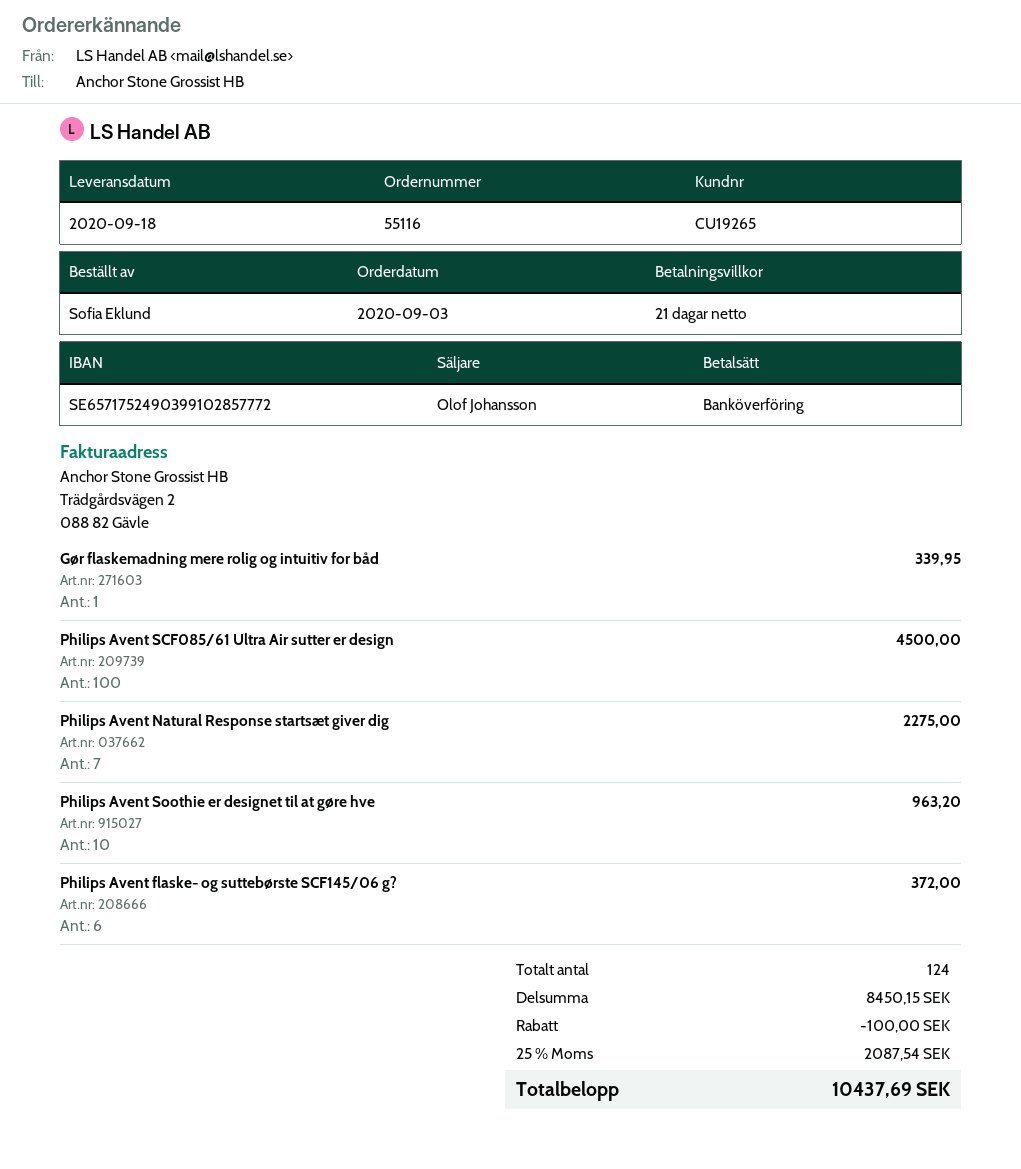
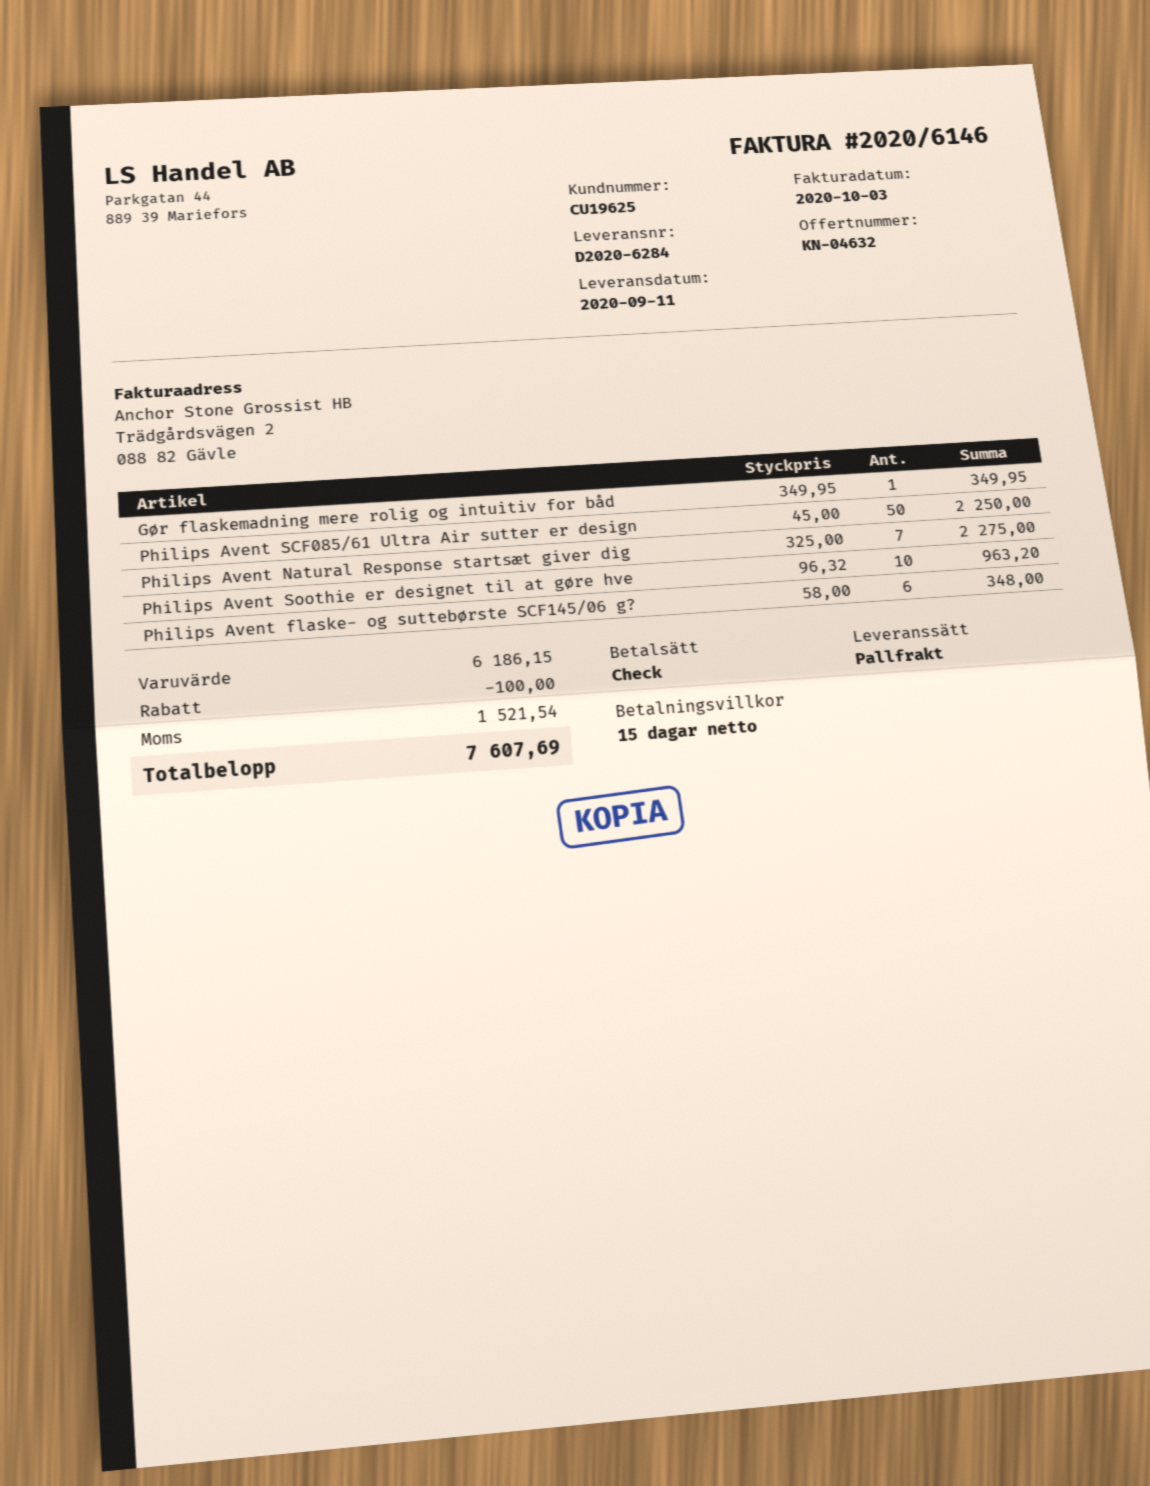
delivery date: 2020-09-18 -> 2020-09-11
payment terms: 21 days -> 15 days
customer number: CU19265 -> CU19625
payment method: bank transfer -> cheque
Gør flaskemadning mere rolig og intuitiv for båd: 1 for 339.95 -> 1 for 349.95
Philips Avent SCF085/61 Ultra Air sutter er design: 100 for 4500.00 -> 50 for 2250.00
Philips Avent flaske- og suttebørste SCF145/06 g?: 6 for 372.00 -> 6 for 348.00
subtotal: 8450.15 -> 6186.15
tax: 2087.54 -> 1521.54
total: 10437.69 -> 7607.69

